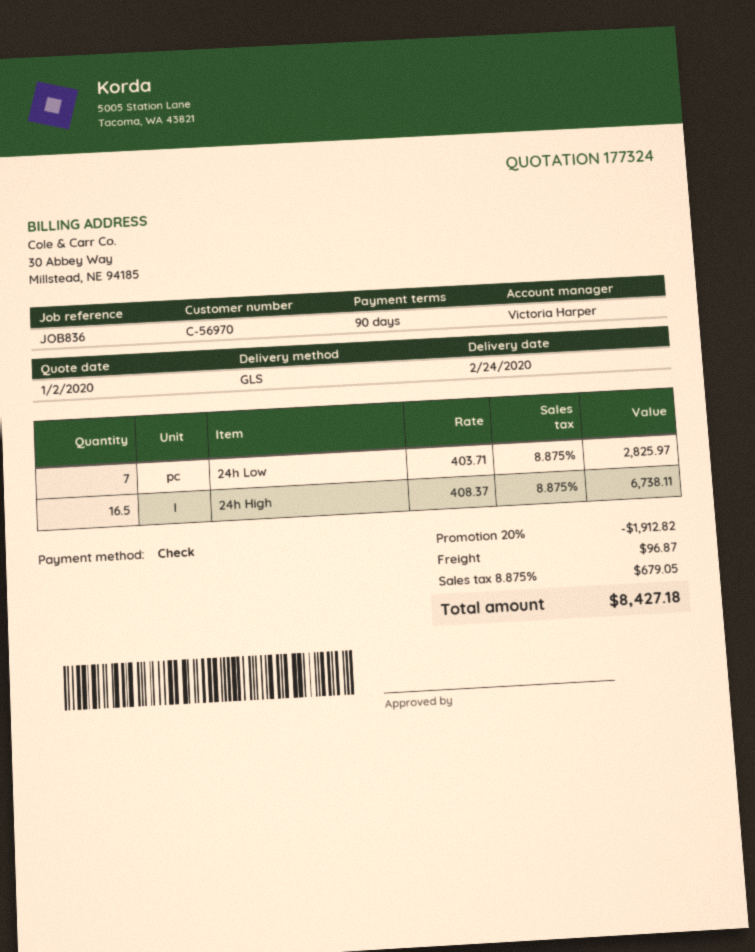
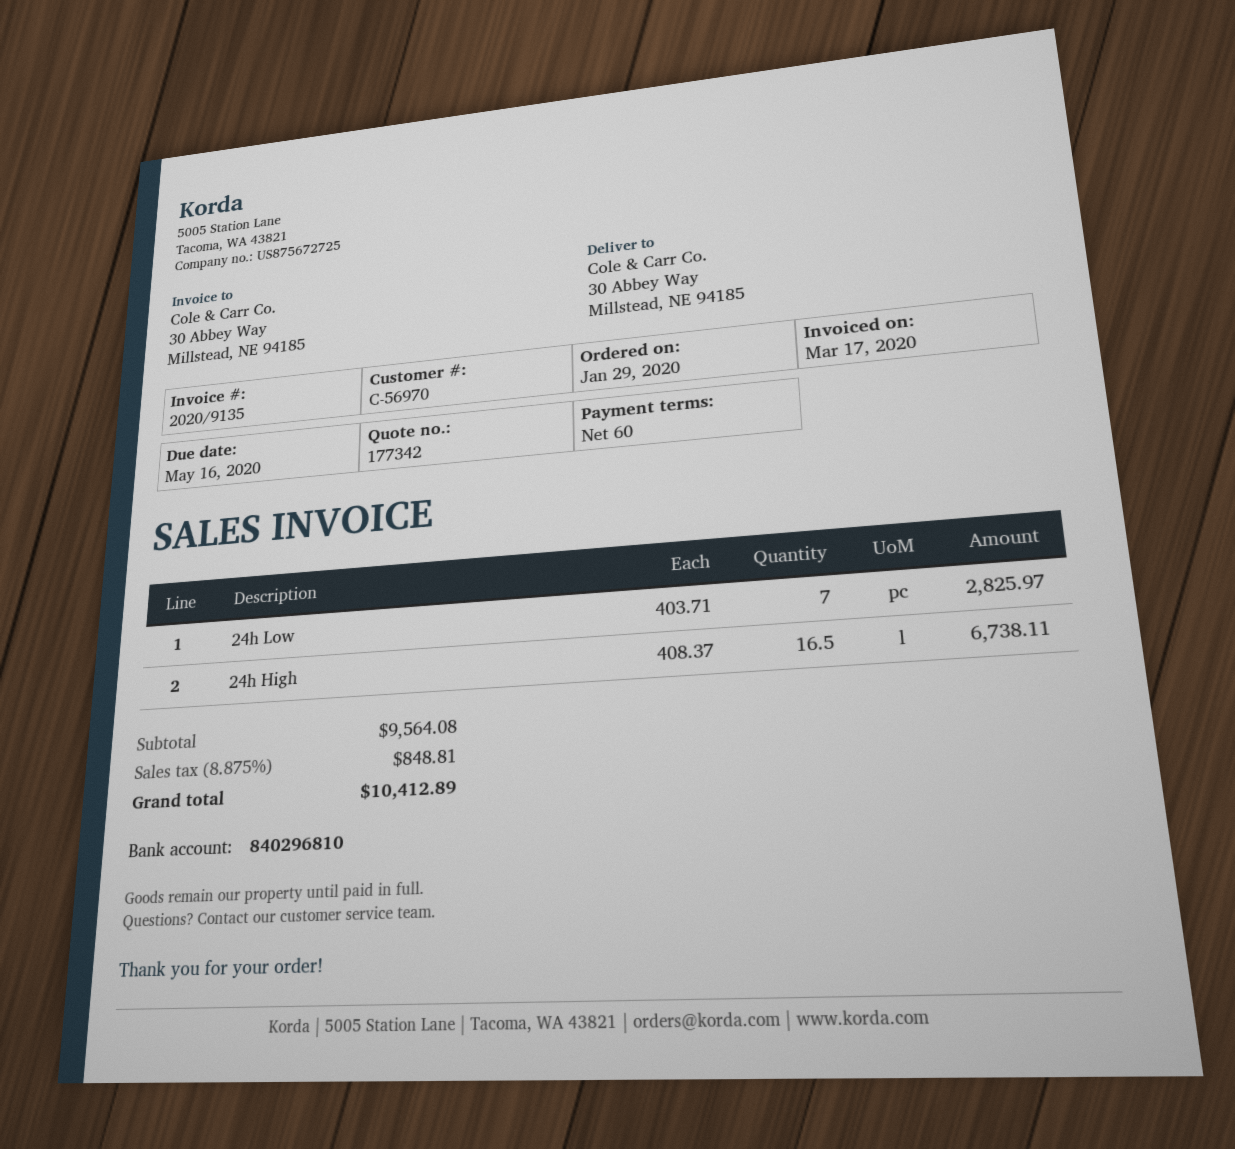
quote number: 177324 -> 177342
payment terms: 90 days -> 60 days
discount: 20% = 1912.82 -> none
shipping: 96.87 -> none
tax: 8.875% = 679.05 -> 8.875% = 848.81
total: 8427.18 -> 10412.89

